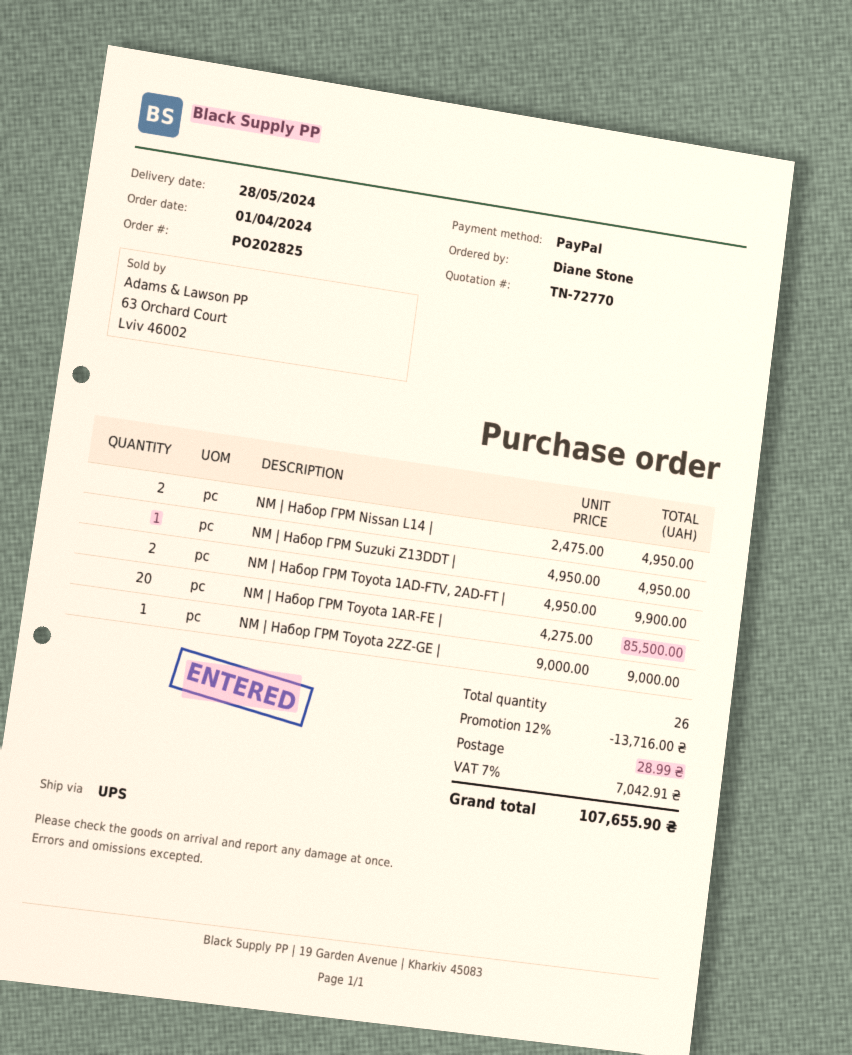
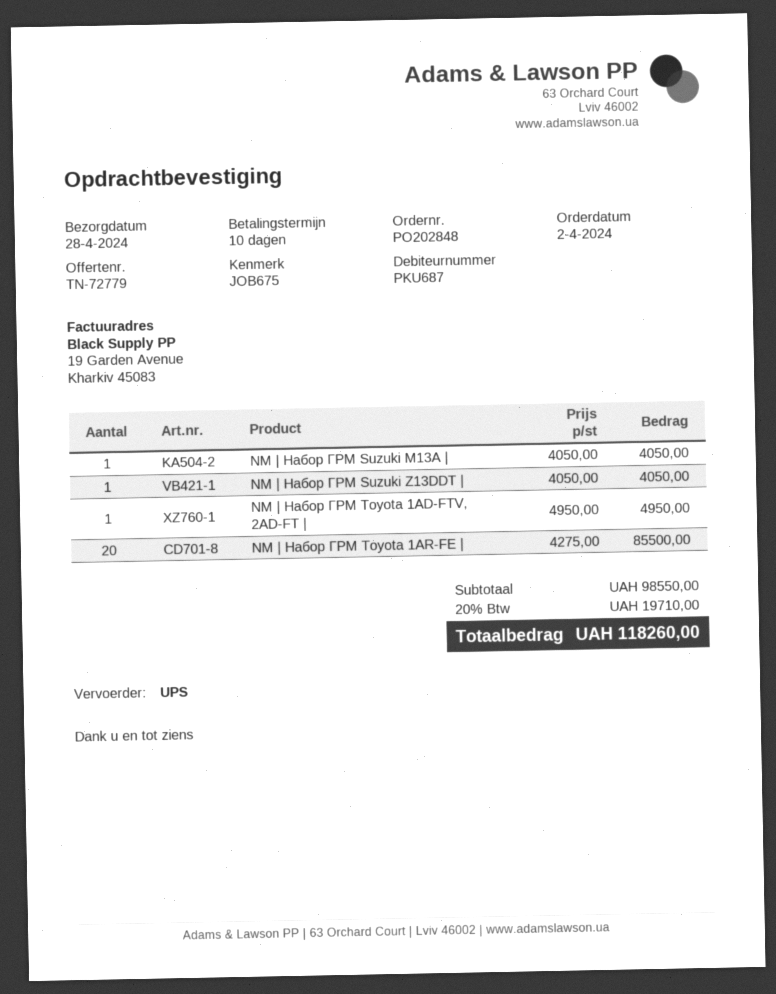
quote number: TN-72770 -> TN-72779
order number: PO202825 -> PO202848
order date: 2024-04-01 -> 2024-04-02
delivery date: 2024-05-28 -> 2024-04-28
NM | Набор ГРМ Nissan L14 |: 2 x 2475.00 = 4950.00 -> none
NM | Набор ГРМ Suzuki Z13DDT |: 1 x 4950.00 = 4950.00 -> 1 x 4050.00 = 4050.00
NM | Набор ГРМ Toyota 1AD-FTV, 2AD-FT |: 2 x 4950.00 = 9900.00 -> 1 x 4950.00 = 4950.00
NM | Набор ГРМ Toyota 2ZZ-GE |: 1 x 9000.00 = 9000.00 -> none
NM | Набор ГРМ Suzuki M13A |: none -> 1 x 4050.00 = 4050.00
discount: 12% = 13716.00 -> none
shipping: 28.99 -> none
tax: 7% = 7042.91 -> 20% = 19710.00
total: 107655.90 -> 118260.00

